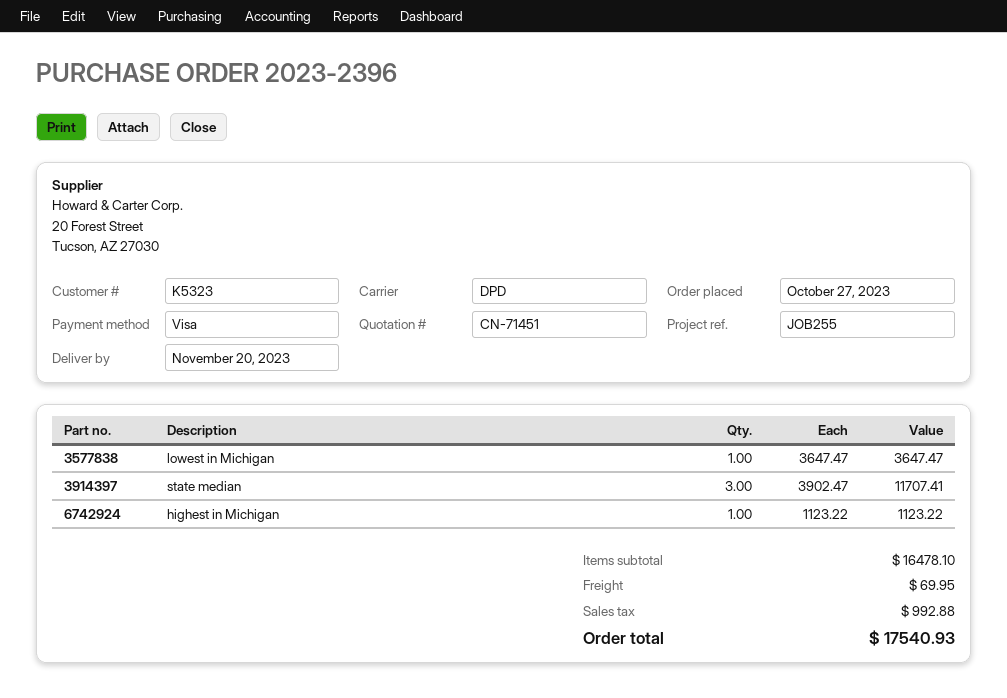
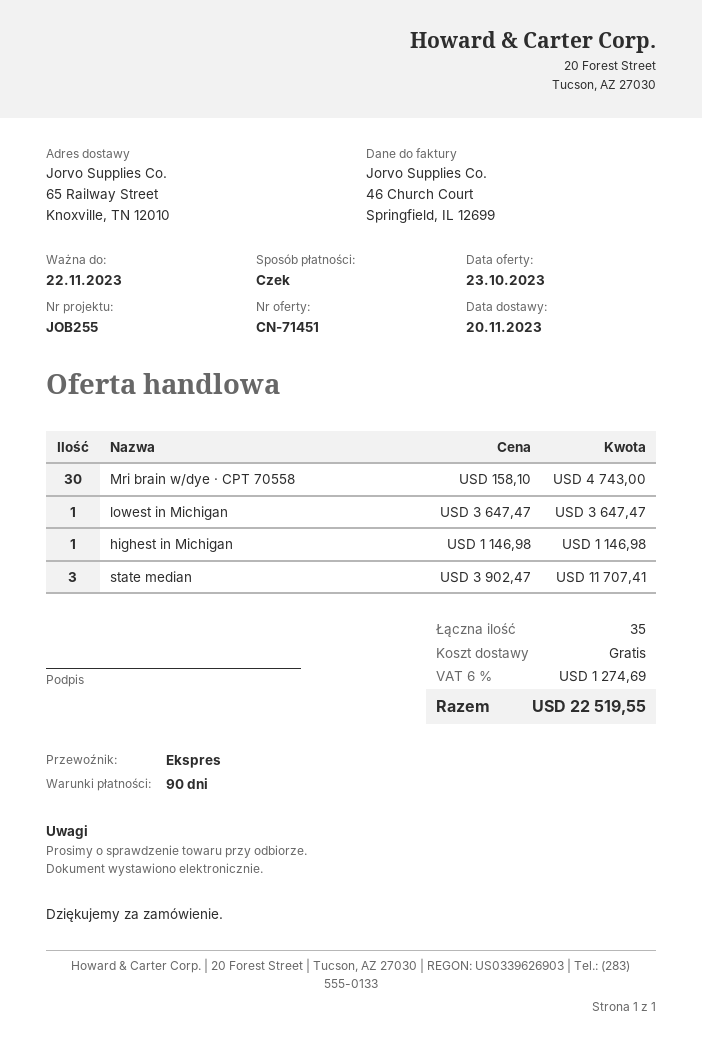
payment method: Visa -> cheque
shipping method: DPD -> express
highest in Michigan: 1 x 1123.22 = 1123.22 -> 1 x 1146.98 = 1146.98
Mri brain w/dye · CPT 70558: none -> 30 x 158.10 = 4743.00
shipping: 69.95 -> 0.00
tax: 992.88 -> 1274.69
total: 17540.93 -> 22519.55

